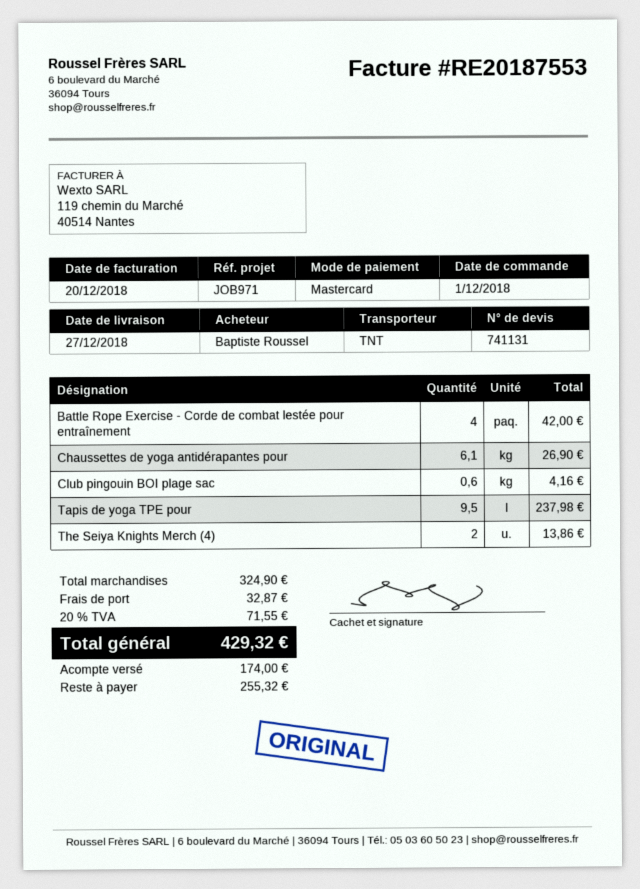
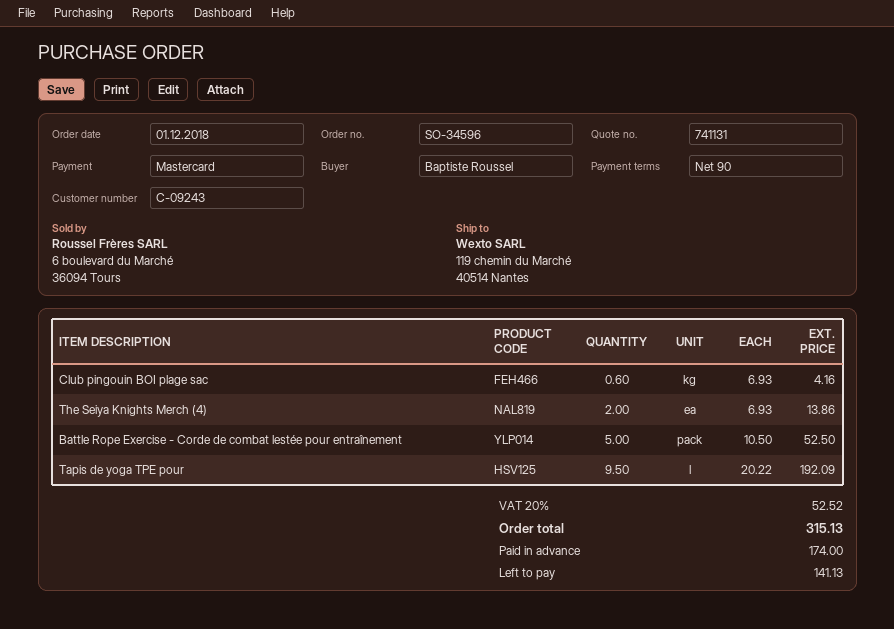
Battle Rope Exercise - Corde de combat lestée pour entraînement: 4 for 42.00 -> 5 for 52.50
Chaussettes de yoga antidérapantes pour: 6.1 for 26.90 -> none
Tapis de yoga TPE pour: 9.5 for 237.98 -> 9.5 for 192.09
shipping: 32.87 -> none
tax: 20% = 71.55 -> 20% = 52.52
total: 429.32 -> 315.13
balance: 255.32 -> 141.13

